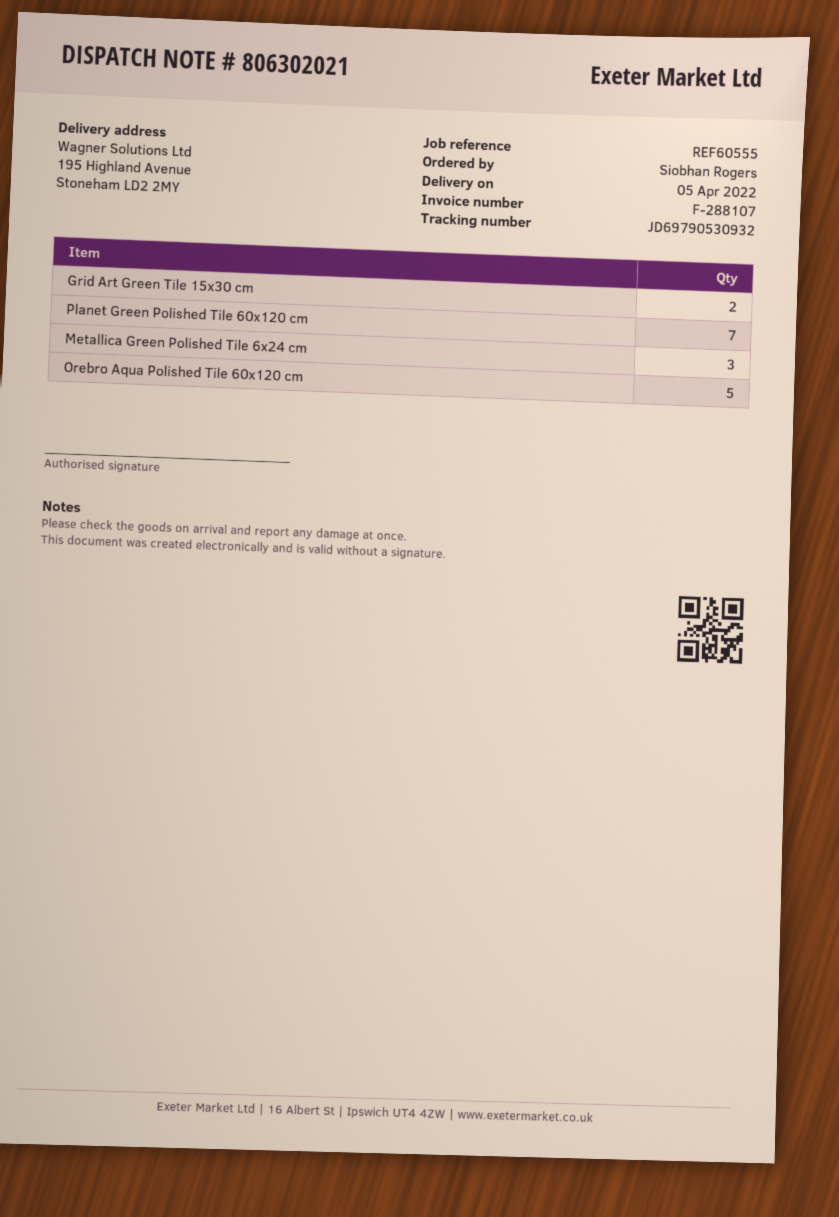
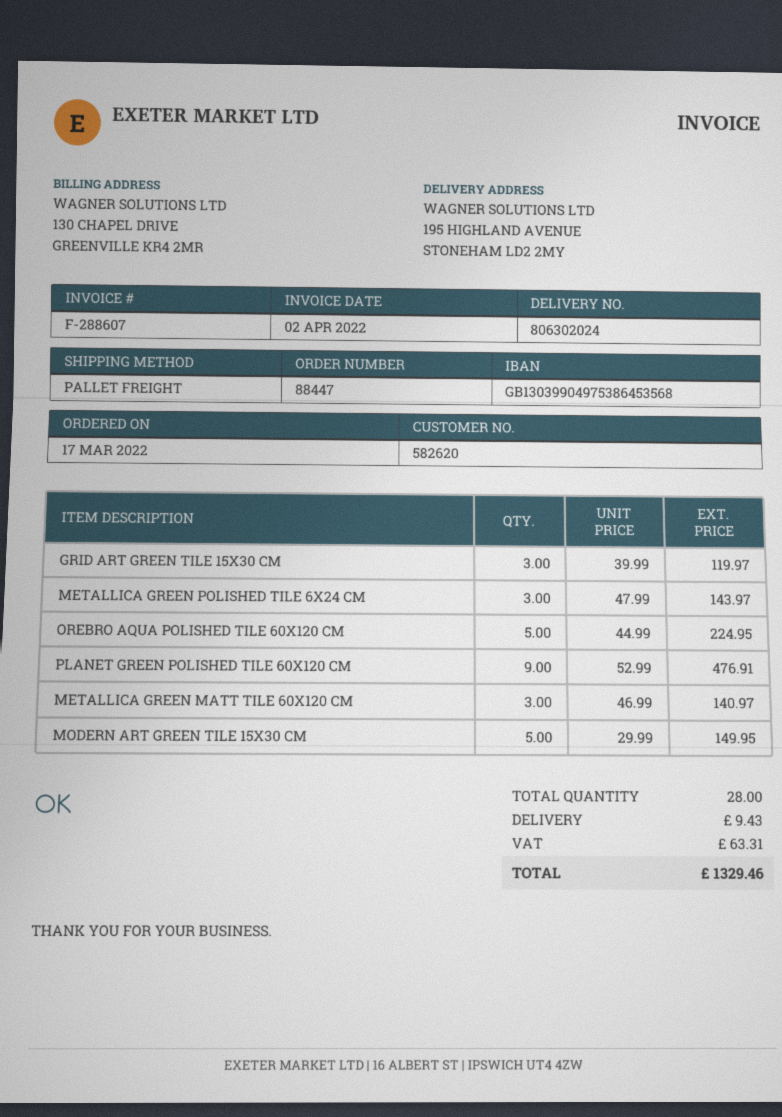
delivery note number: 806302021 -> 806302024
invoice number: F-288107 -> F-288607
Grid Art Green Tile 15x30 cm: 2 -> 3
Planet Green Polished Tile 60x120 cm: 7 -> 9
METALLICA GREEN MATT TILE 60X120 CM: none -> 3
MODERN ART GREEN TILE 15X30 CM: none -> 5

